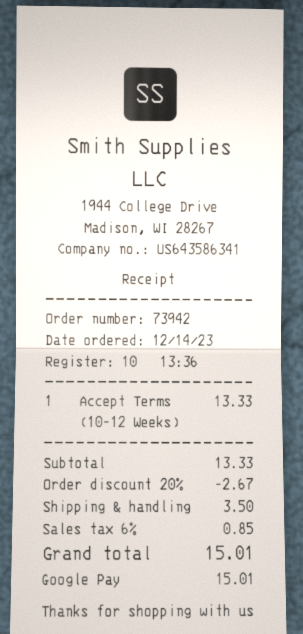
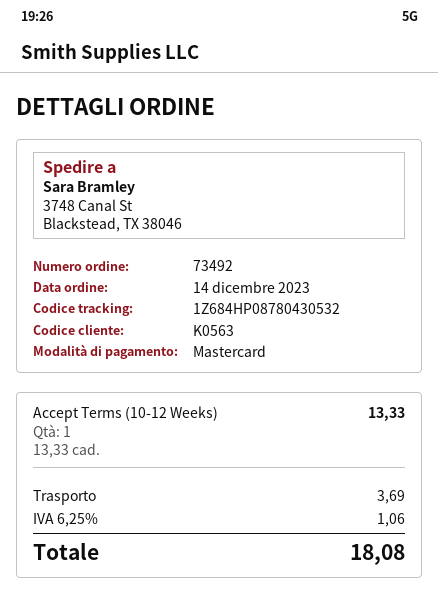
order number: 73942 -> 73492
payment method: Google Pay -> Mastercard
discount: 20% = 2.67 -> none
shipping: 3.50 -> 3.69
tax: 6% = 0.85 -> 6.25% = 1.06
total: 15.01 -> 18.08

